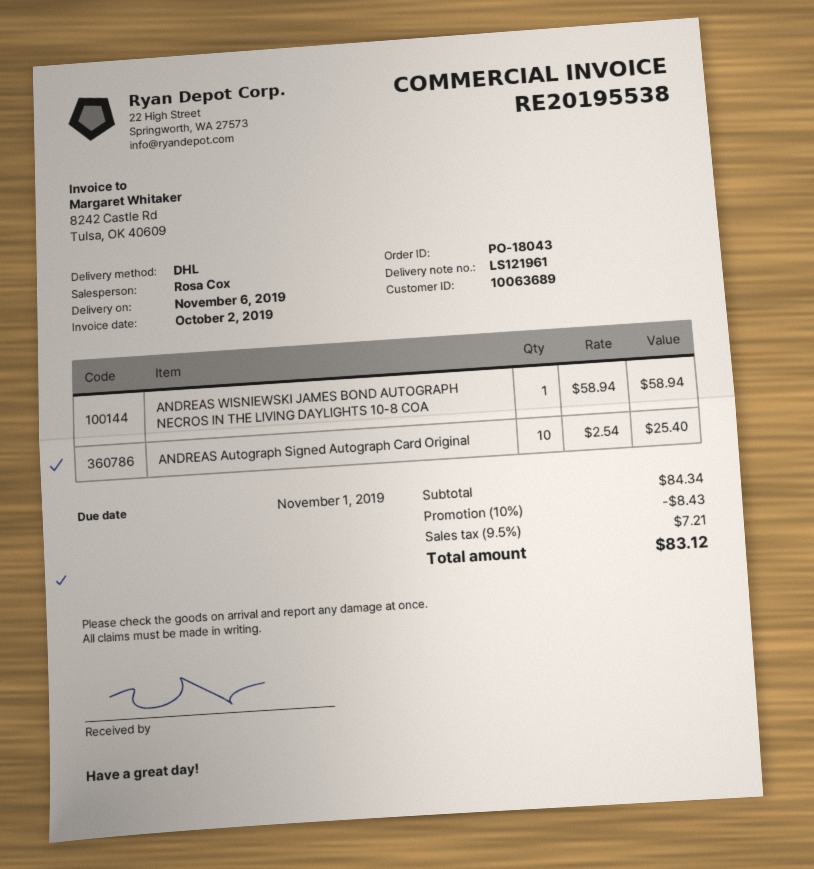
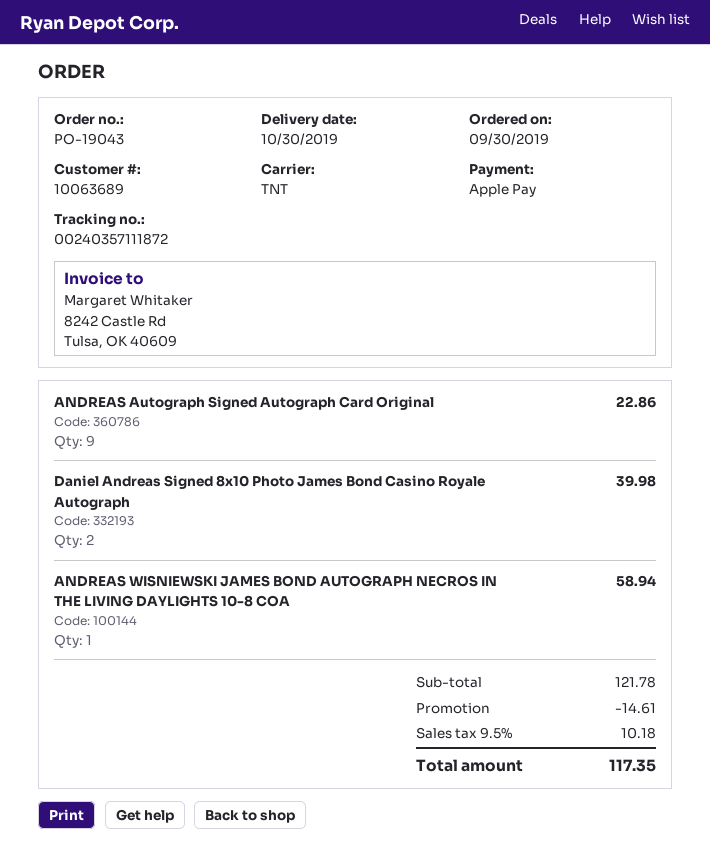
order number: PO-18043 -> PO-19043
delivery date: 2019-11-06 -> 2019-10-30
shipping method: DHL -> TNT
ANDREAS Autograph Signed Autograph Card Original: 10 for 25.40 -> 9 for 22.86
Daniel Andreas Signed 8x10 Photo James Bond Casino Royale Autograph: none -> 2 for 39.98
subtotal: 84.34 -> 121.78
discount: 8.43 -> 14.61
tax: 9.5% = 7.21 -> 9.5% = 10.18
total: 83.12 -> 117.35

